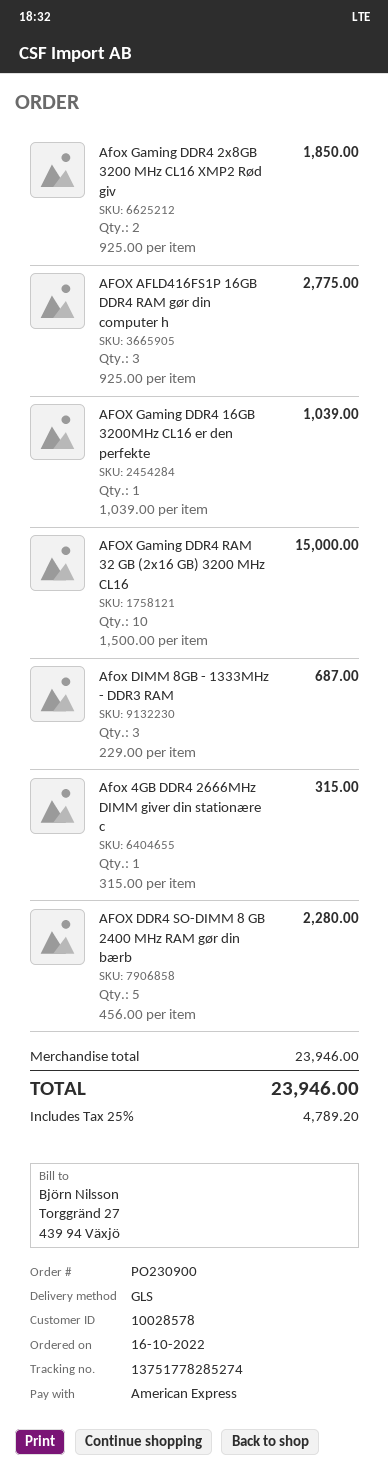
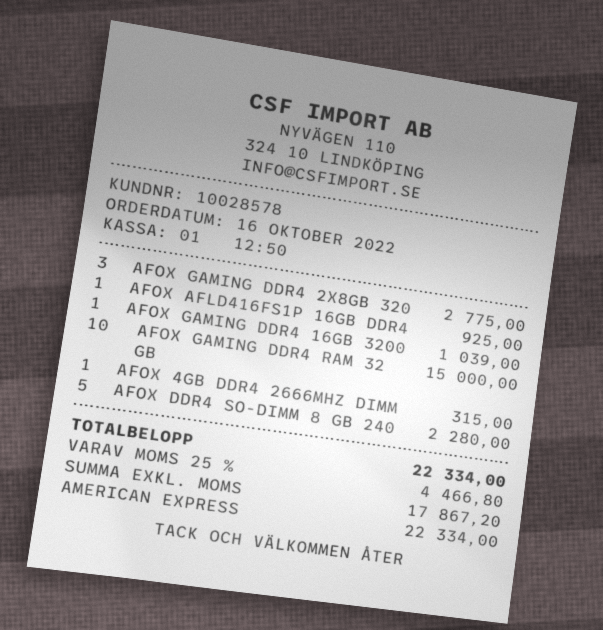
Afox Gaming DDR4 2x8GB 3200 MHz CL16 XMP2 Rød giv: 2 for 1850.00 -> 3 for 2775.00
AFOX AFLD416FS1P 16GB DDR4 RAM gør din computer h: 3 for 2775.00 -> 1 for 925.00
Afox DIMM 8GB - 1333MHz - DDR3 RAM: 3 for 687.00 -> none
tax: 25% = 4789.20 -> 25% = 4466.80
total: 23946.00 -> 22334.00

